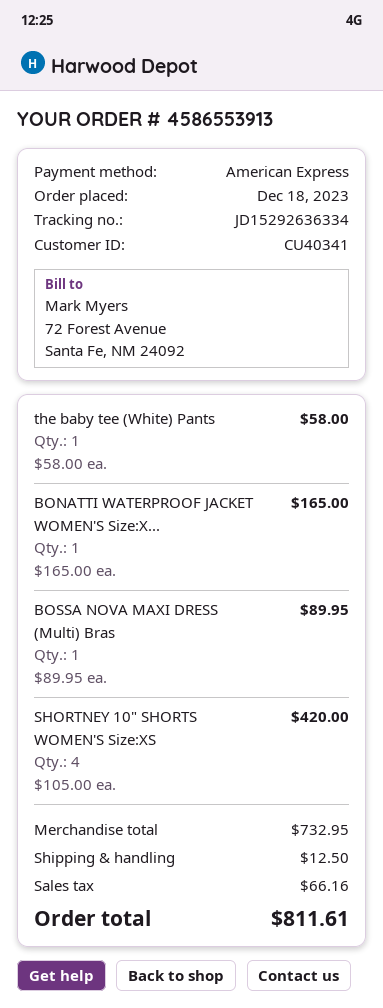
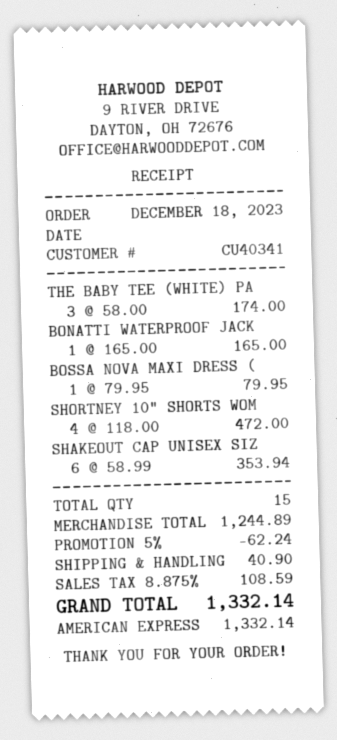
the baby tee (White) Pants: 1 x 58.00 = 58.00 -> 3 x 58.00 = 174.00
BOSSA NOVA MAXI DRESS (Multi) Bras: 1 x 89.95 = 89.95 -> 1 x 79.95 = 79.95
SHORTNEY 10" SHORTS WOMEN'S Size:XS: 4 x 105.00 = 420.00 -> 4 x 118.00 = 472.00
SHAKEOUT CAP UNISEX SIZ: none -> 6 x 58.99 = 353.94
subtotal: 732.95 -> 1244.89
discount: none -> 5% = 62.24
shipping: 12.50 -> 40.90
tax: 66.16 -> 108.59
total: 811.61 -> 1332.14

